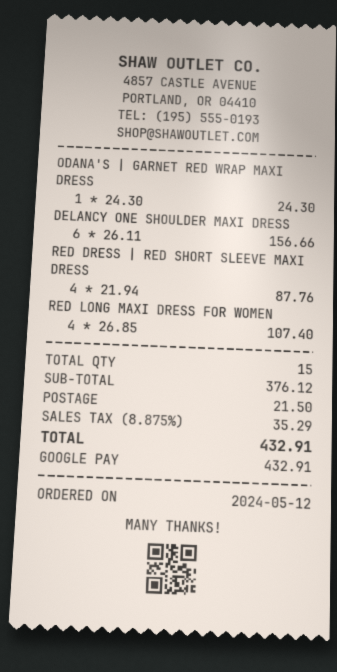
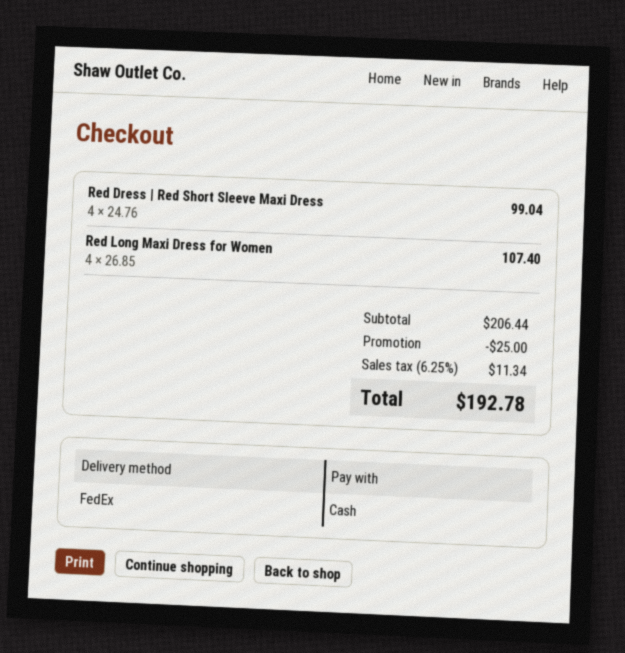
payment method: Google Pay -> cash
ODANA'S | GARNET RED WRAP MAXI DRESS: 1 x 24.30 = 24.30 -> none
DELANCY ONE SHOULDER MAXI DRESS: 6 x 26.11 = 156.66 -> none
RED DRESS | RED SHORT SLEEVE MAXI DRESS: 4 x 21.94 = 87.76 -> 4 x 24.76 = 99.04
subtotal: 376.12 -> 206.44
discount: none -> 25.00
shipping: 21.50 -> none
tax: 8.875% = 35.29 -> 6.25% = 11.34
total: 432.91 -> 192.78

